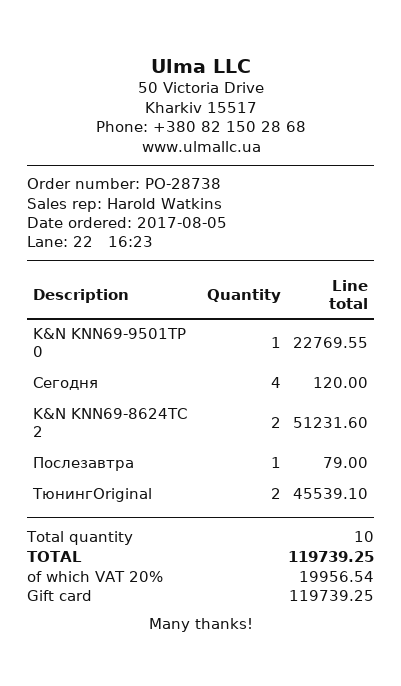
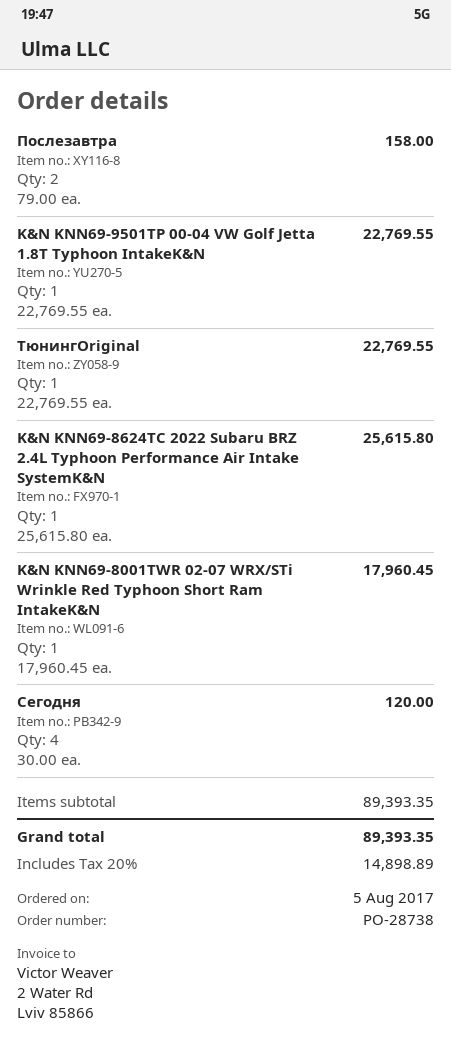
K&N KNN69-8624TC 2: 2 for 51231.60 -> 1 for 25615.80
Послезавтра: 1 for 79.00 -> 2 for 158.00
ТюнингOriginal: 2 for 45539.10 -> 1 for 22769.55
K&N KNN69-8001TWR 02-07 WRX/STi Wrinkle Red Typhoon Short Ram IntakeK&N: none -> 1 for 17960.45
tax: 20% = 19956.54 -> 20% = 14898.89
total: 119739.25 -> 89393.35

